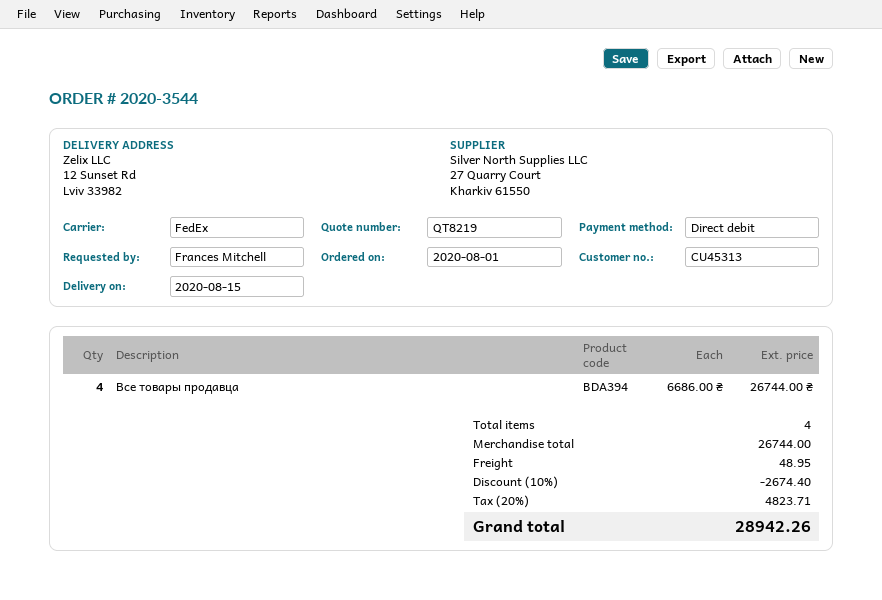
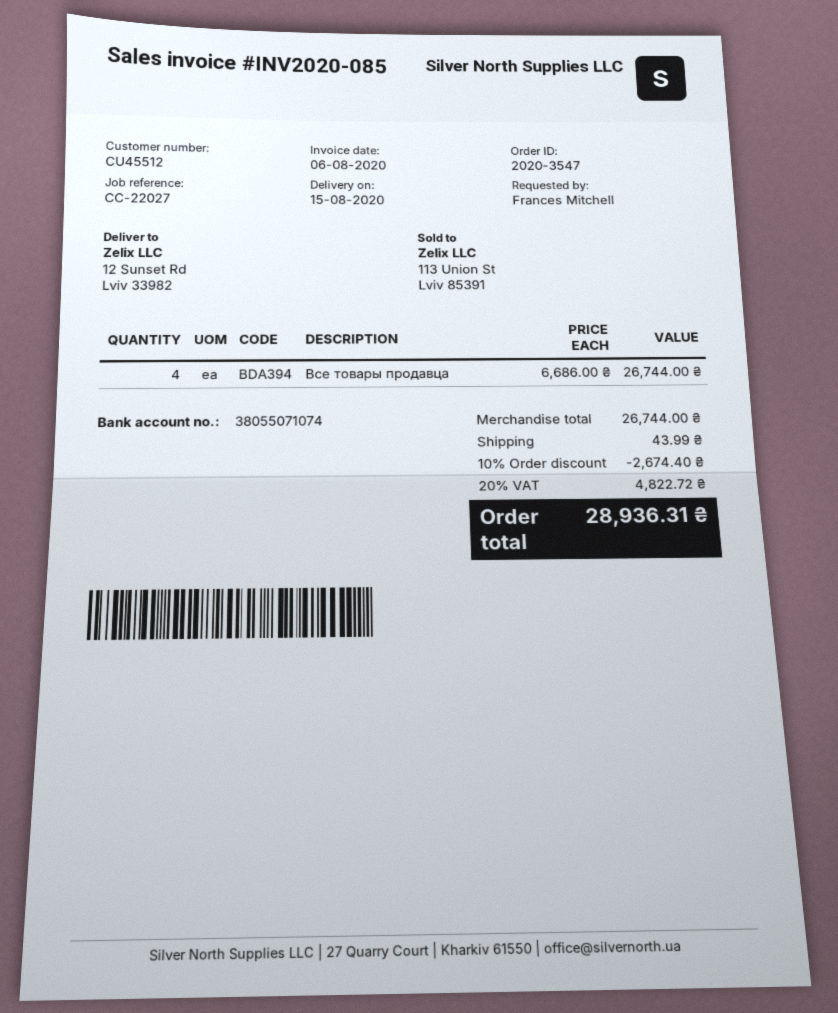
order number: 2020-3544 -> 2020-3547
customer number: CU45313 -> CU45512
shipping: 48.95 -> 43.99
tax: 20% = 4823.71 -> 20% = 4822.72
total: 28942.26 -> 28936.31

